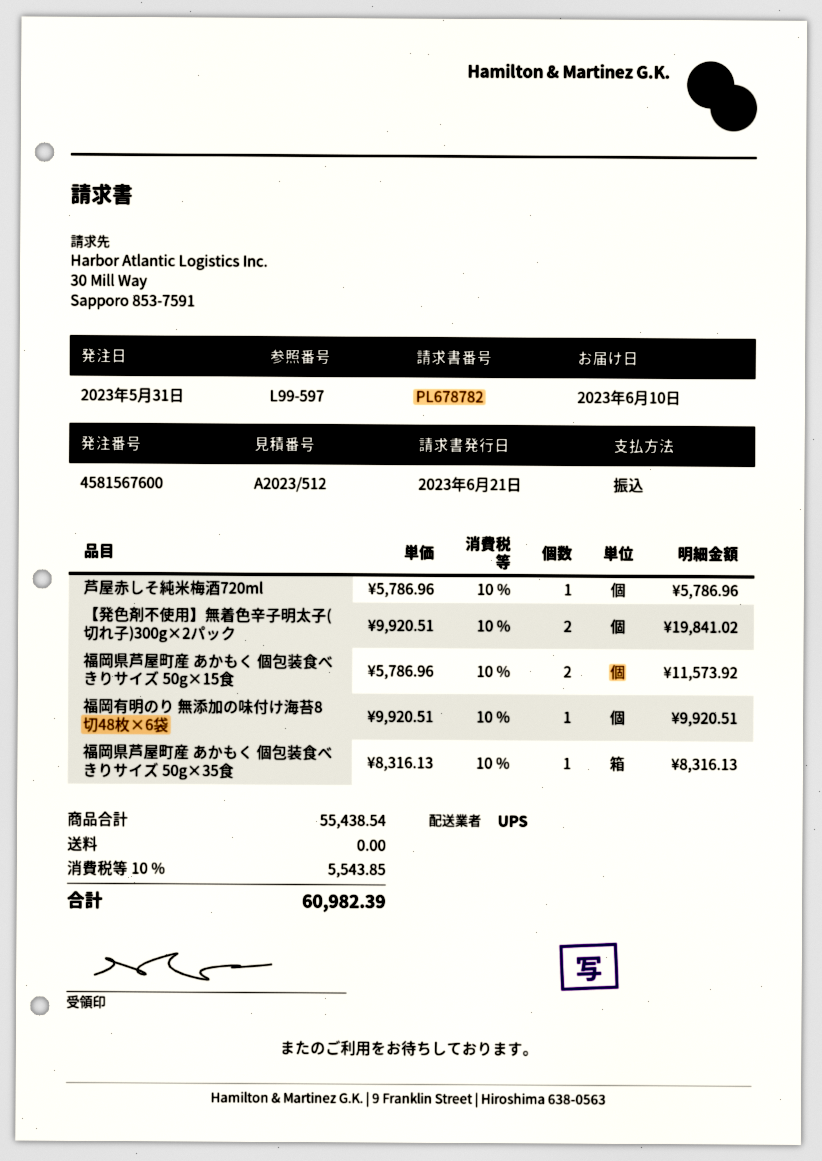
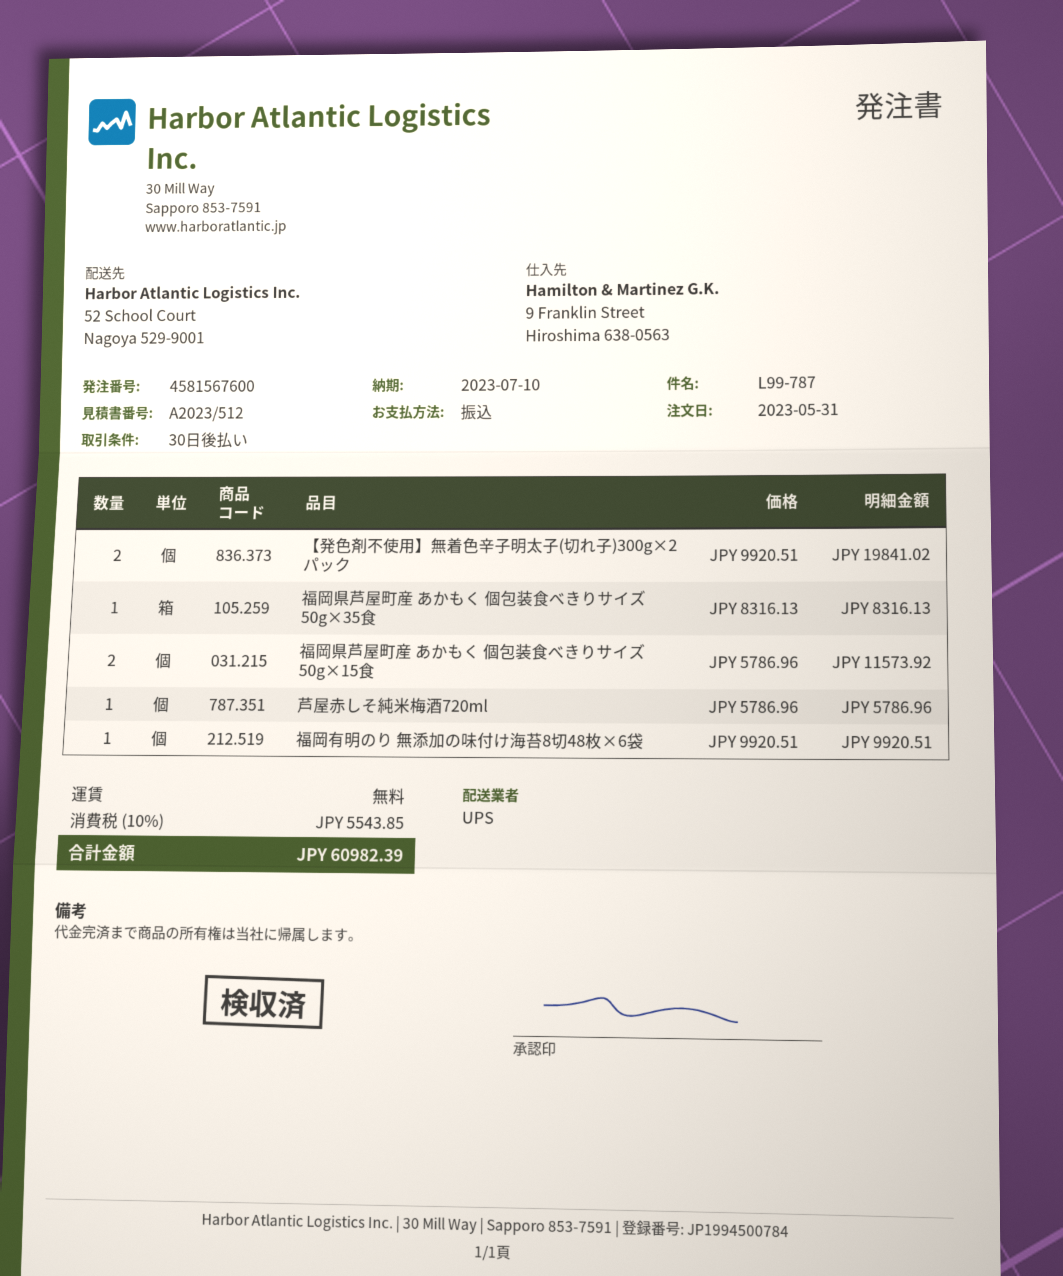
delivery date: 2023-06-10 -> 2023-07-10
reference: L99-597 -> L99-787

